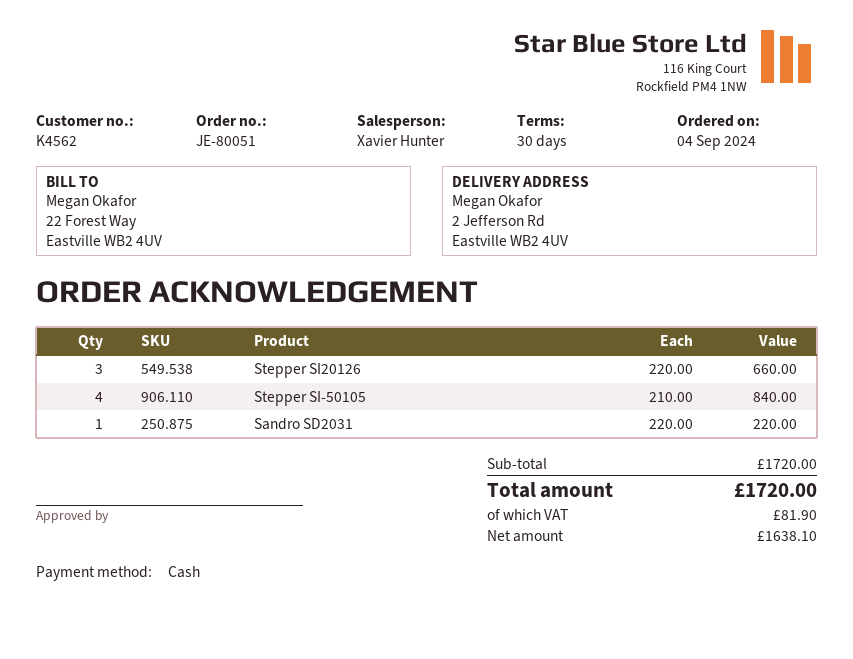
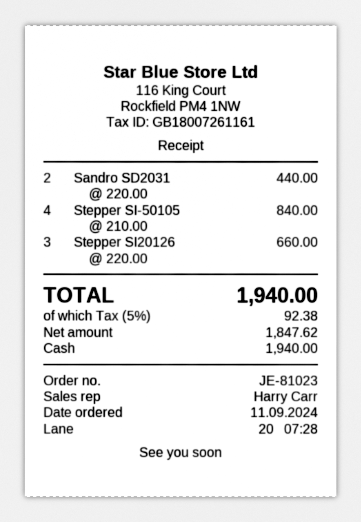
order number: JE-80051 -> JE-81023
order date: 2024-09-04 -> 2024-09-11
sales rep: Xavier Hunter -> Harry Carr
Sandro SD2031: 1 x 220.00 = 220.00 -> 2 x 220.00 = 440.00
net: 1638.10 -> 1847.62
tax: 81.90 -> 92.38
total: 1720.00 -> 1940.00

